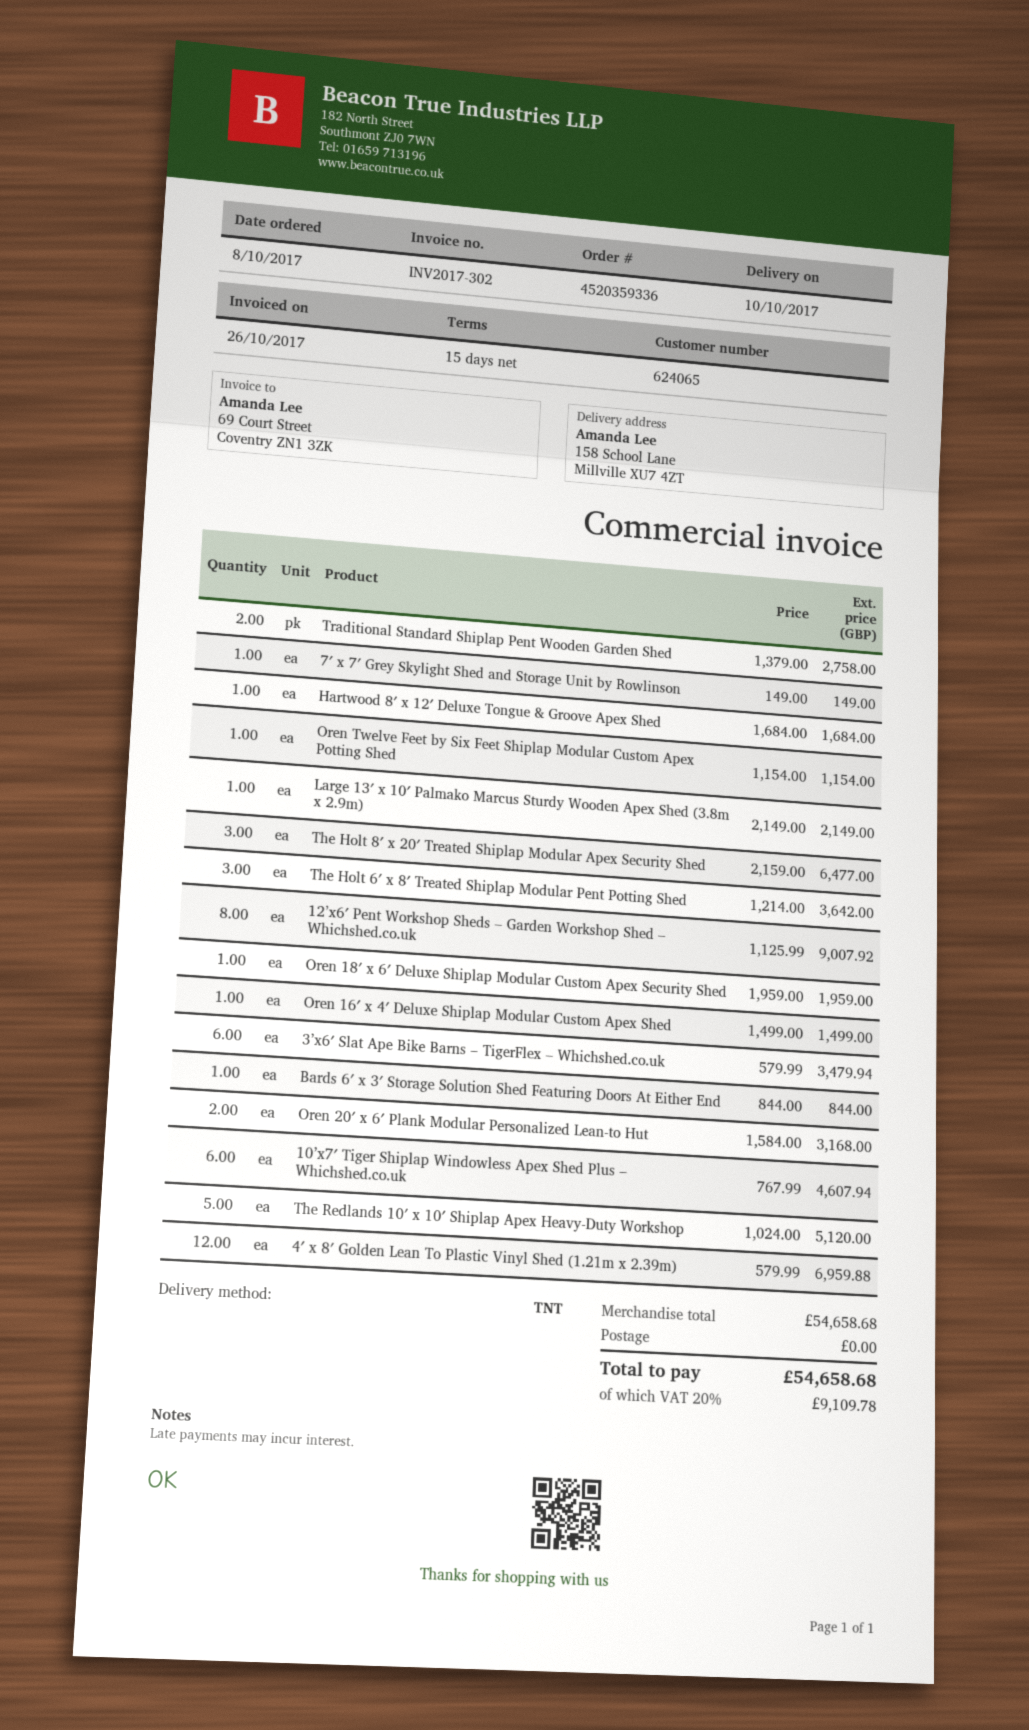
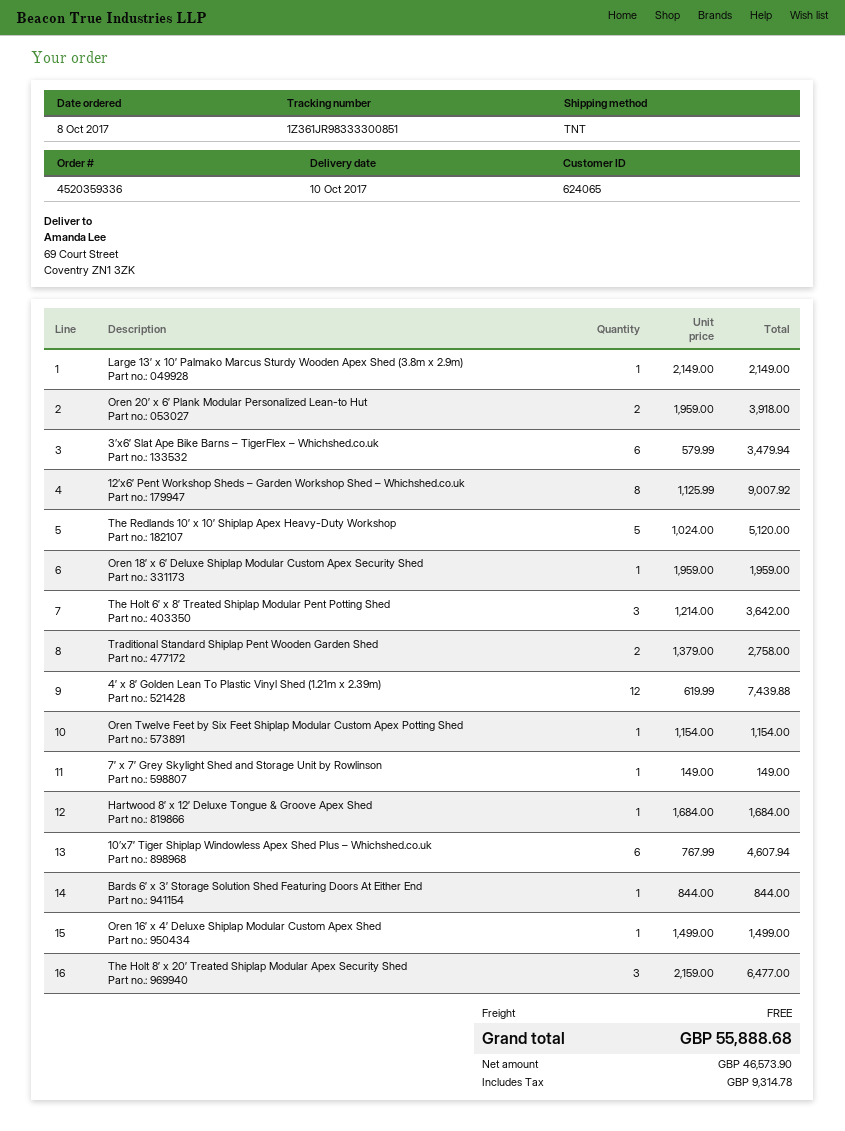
ship to: 158 School Lane, Millville XU7 4ZT -> 69 Court Street, Coventry ZN1 3ZK
Oren 20′ x 6′ Plank Modular Personalized Lean-to Hut: 2 x 1584.00 = 3168.00 -> 2 x 1959.00 = 3918.00
4′ x 8′ Golden Lean To Plastic Vinyl Shed (1.21m x 2.39m): 12 x 579.99 = 6959.88 -> 12 x 619.99 = 7439.88
tax: 9109.78 -> 9314.78
total: 54658.68 -> 55888.68

